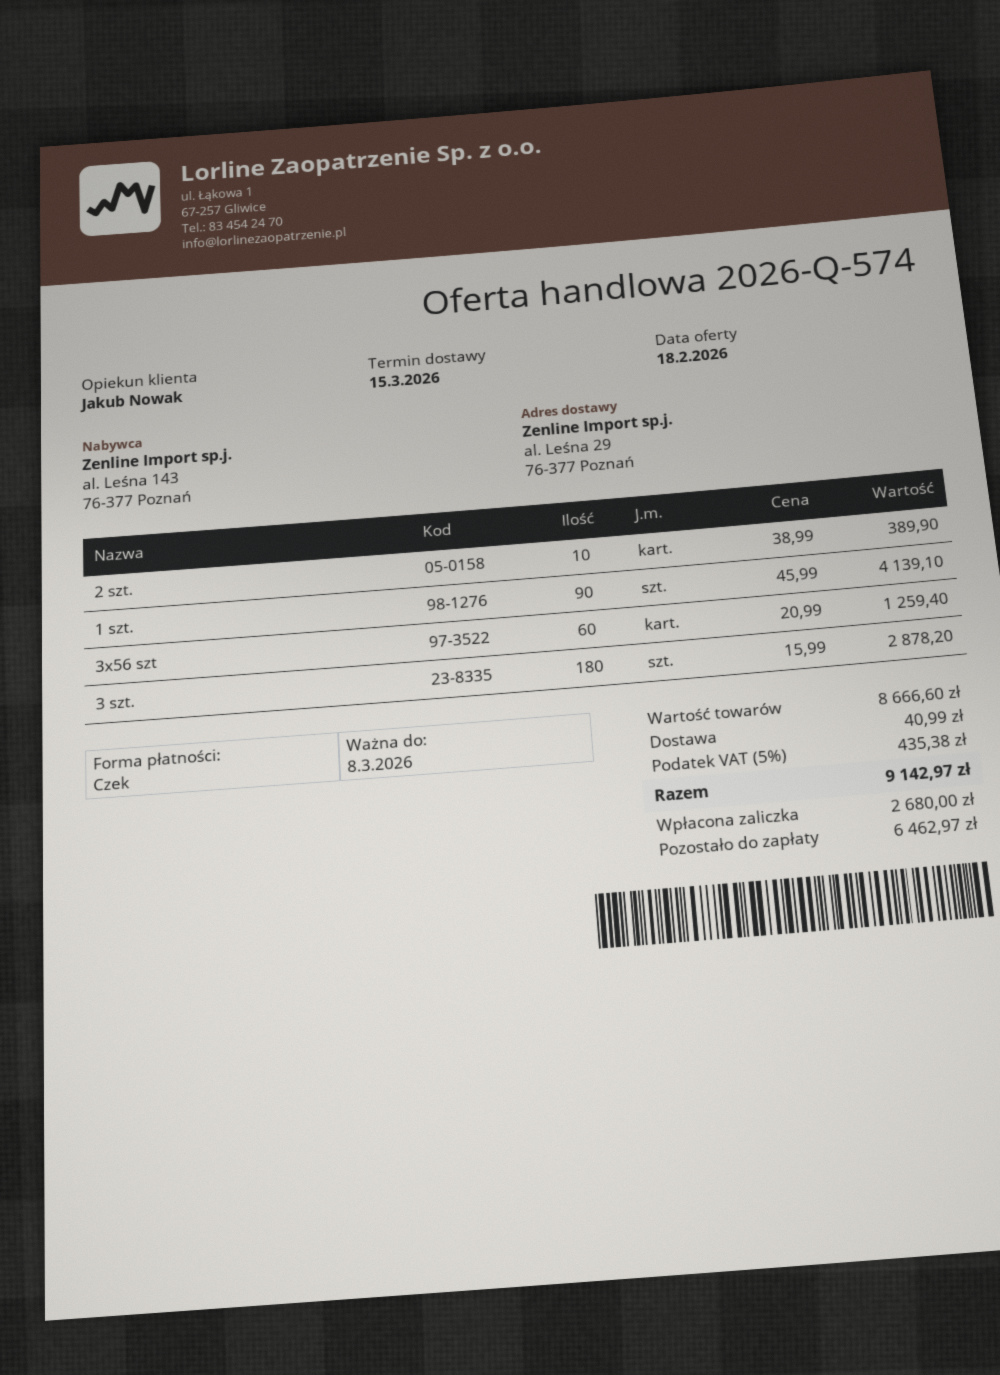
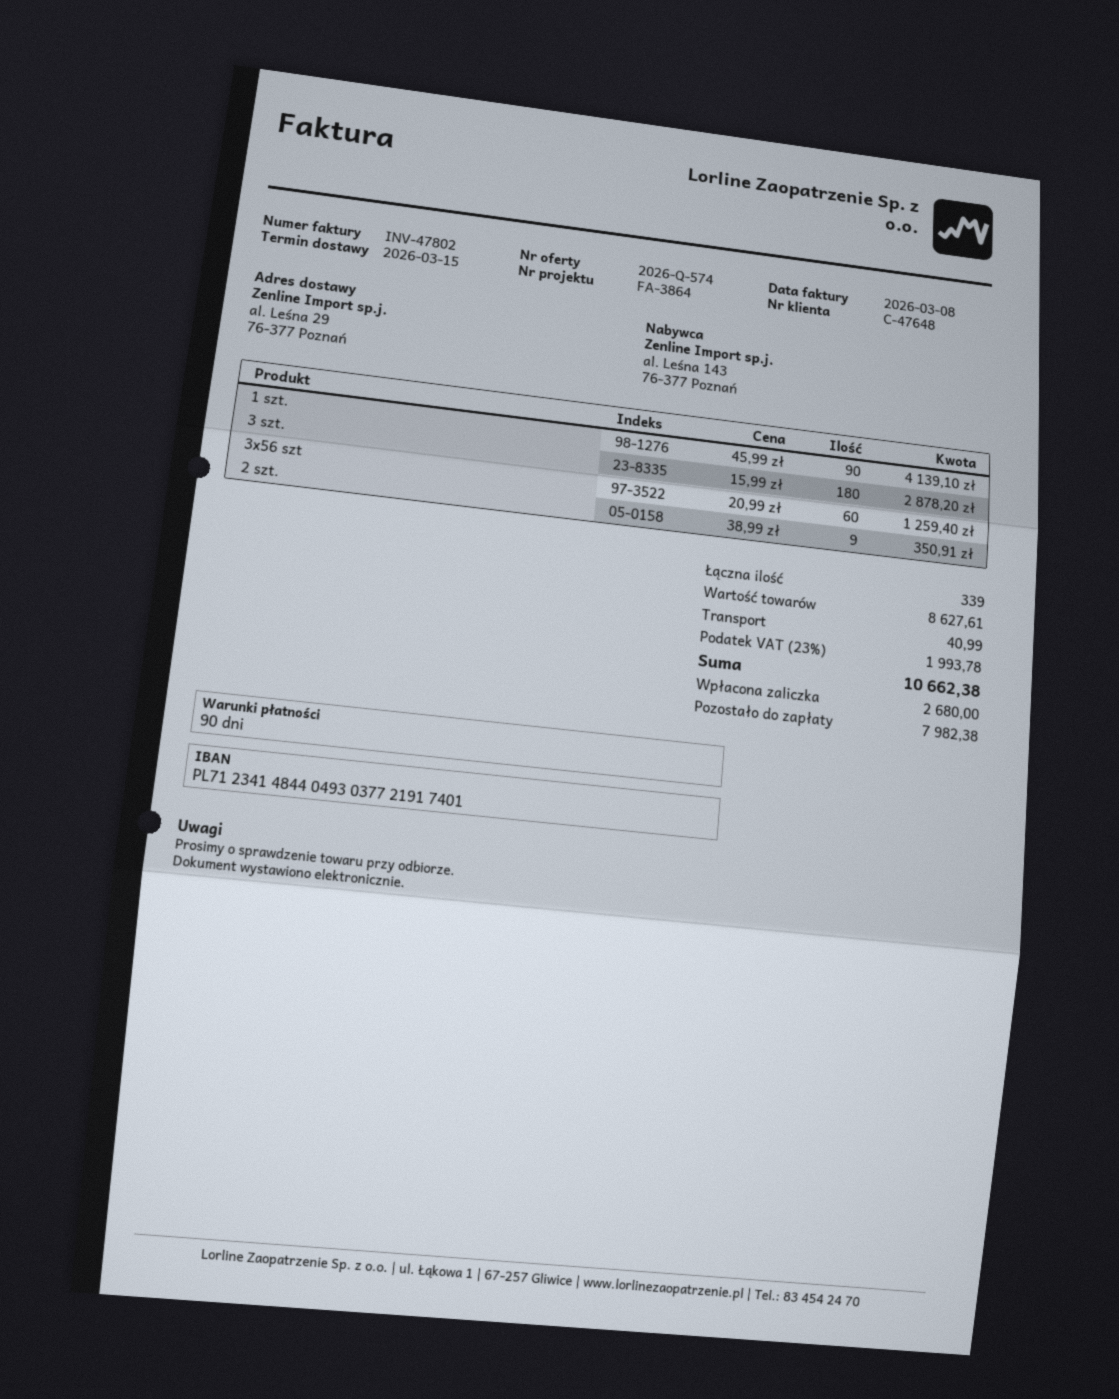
2 szt.: 10 x 38.99 = 389.90 -> 9 x 38.99 = 350.91
subtotal: 8666.60 -> 8627.61
tax: 5% = 435.38 -> 23% = 1993.78
total: 9142.97 -> 10662.38
balance: 6462.97 -> 7982.38

